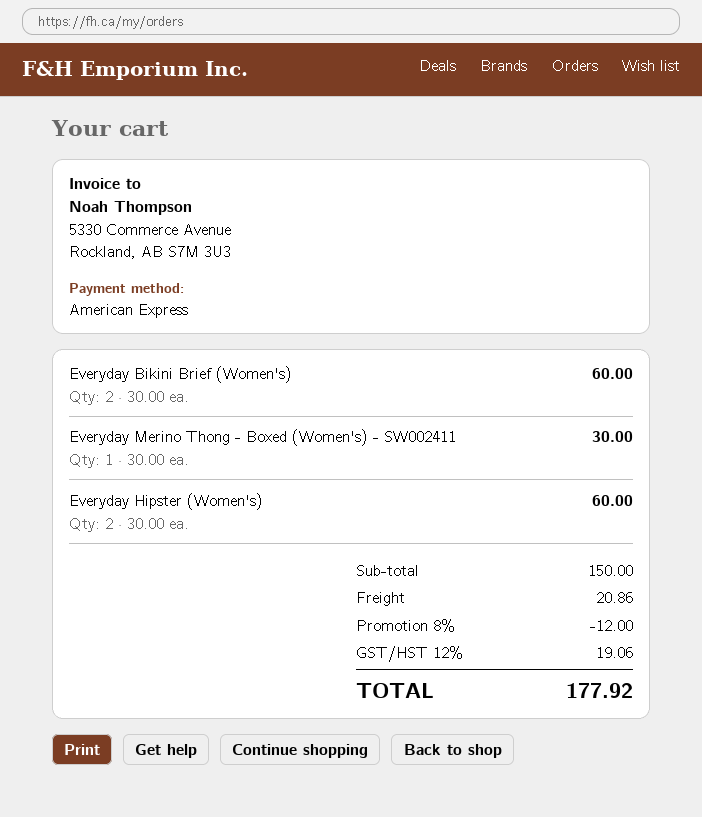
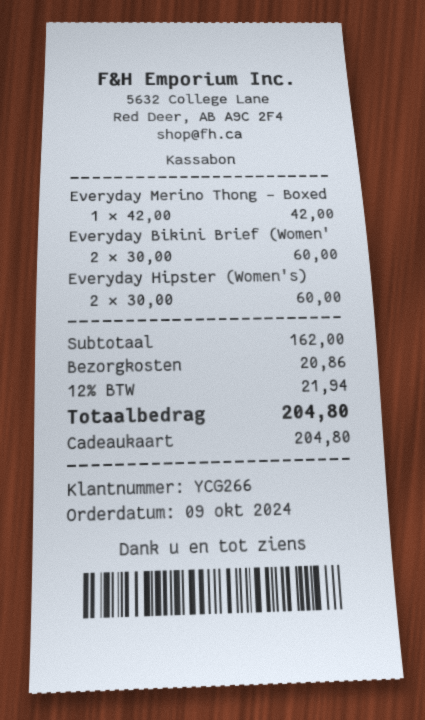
payment method: American Express -> gift card
Everyday Merino Thong - Boxed (Women's) - SW002411: 1 x 30.00 = 30.00 -> 1 x 42.00 = 42.00
subtotal: 150.00 -> 162.00
discount: 8% = 12.00 -> none
tax: 12% = 19.06 -> 12% = 21.94
total: 177.92 -> 204.80

